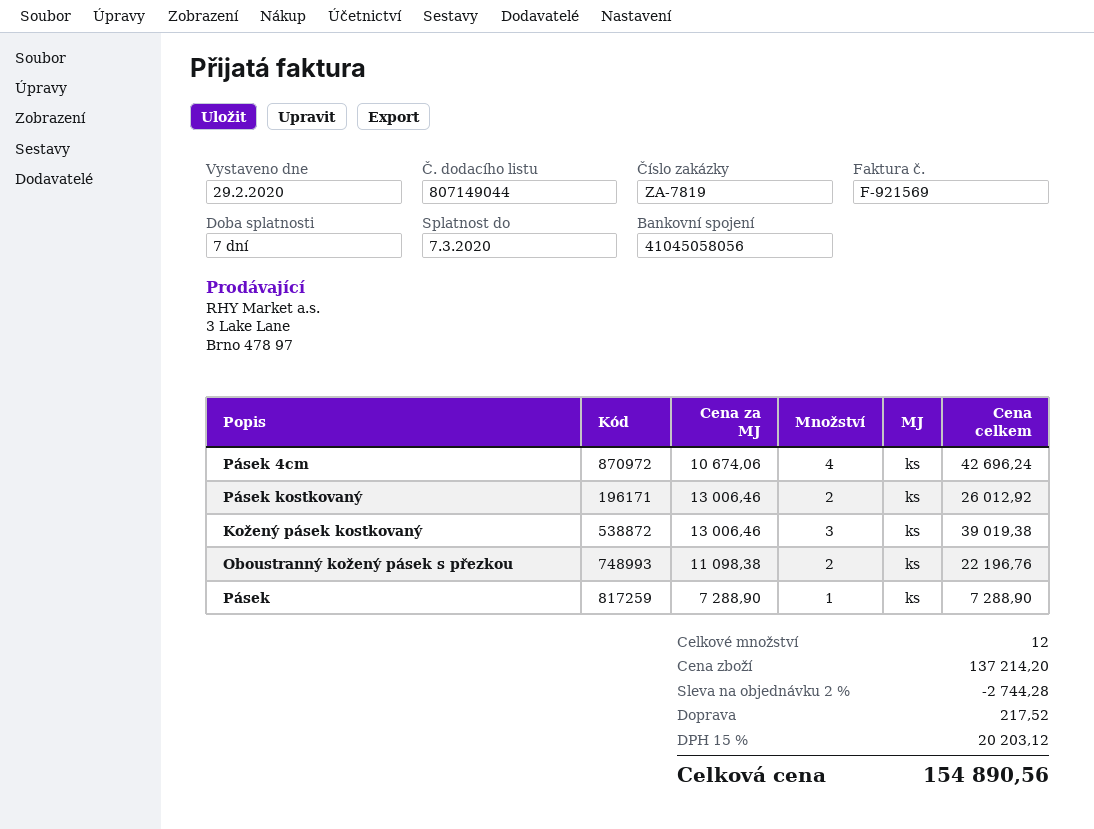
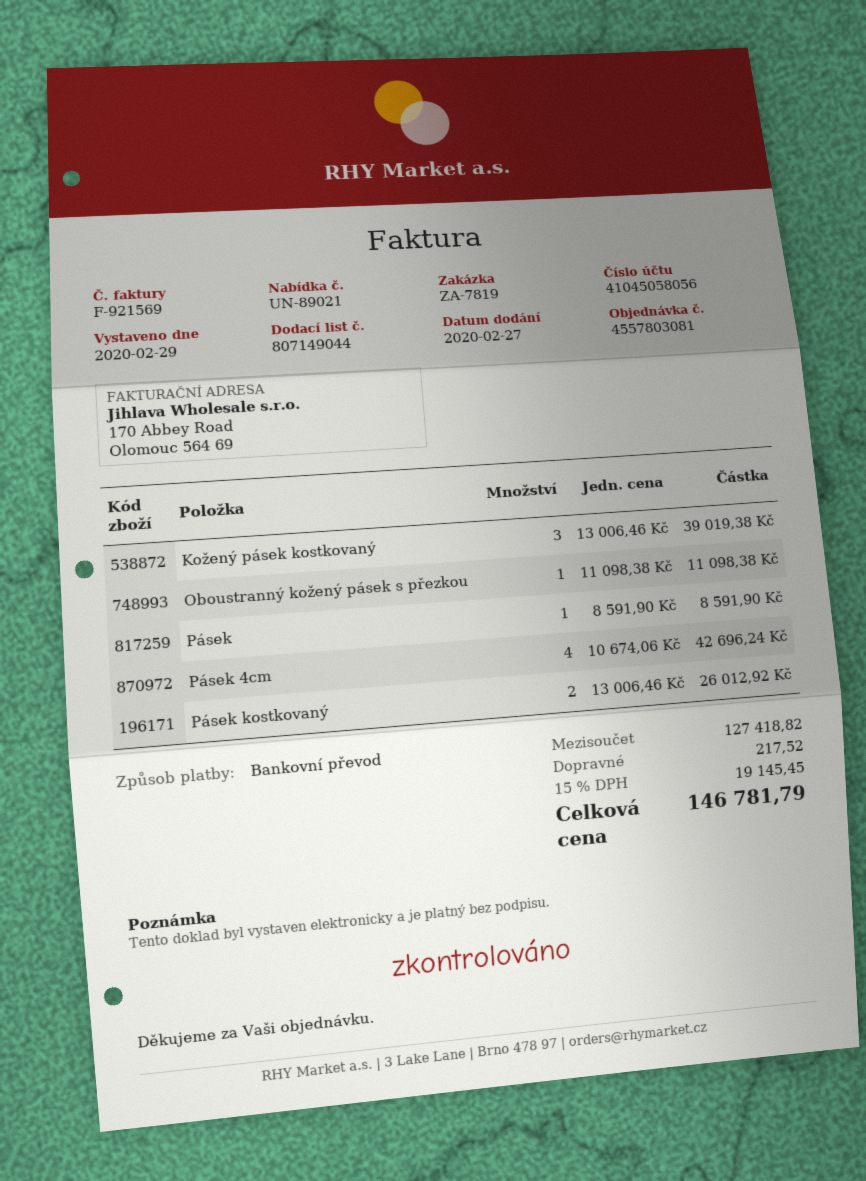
Oboustranný kožený pásek s přezkou: 2 x 11098.38 = 22196.76 -> 1 x 11098.38 = 11098.38
Pásek: 1 x 7288.90 = 7288.90 -> 1 x 8591.90 = 8591.90
subtotal: 137214.20 -> 127418.82
discount: 2% = 2744.28 -> none
tax: 15% = 20203.12 -> 15% = 19145.45
total: 154890.56 -> 146781.79

